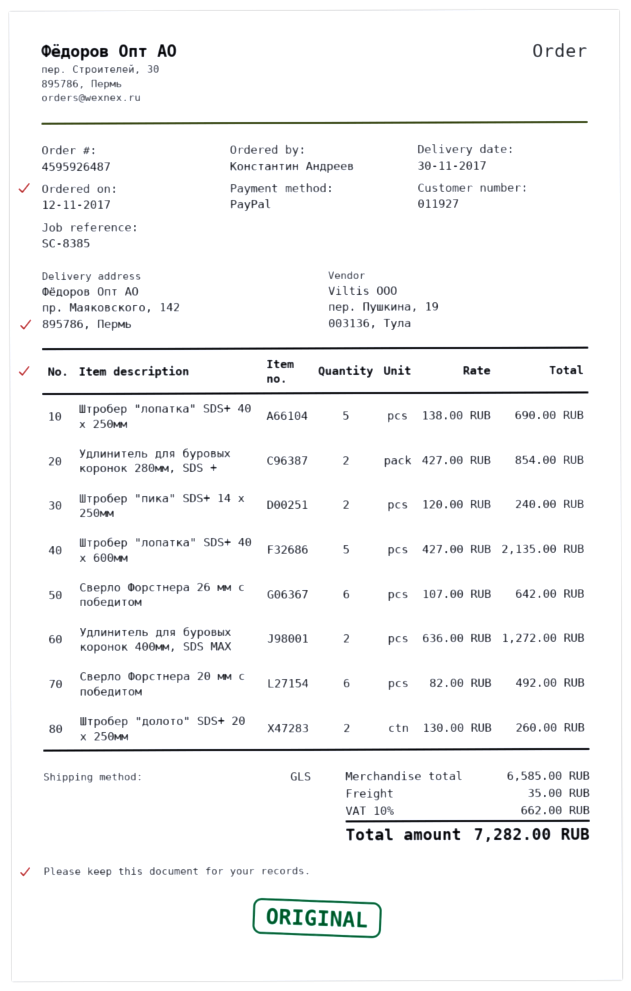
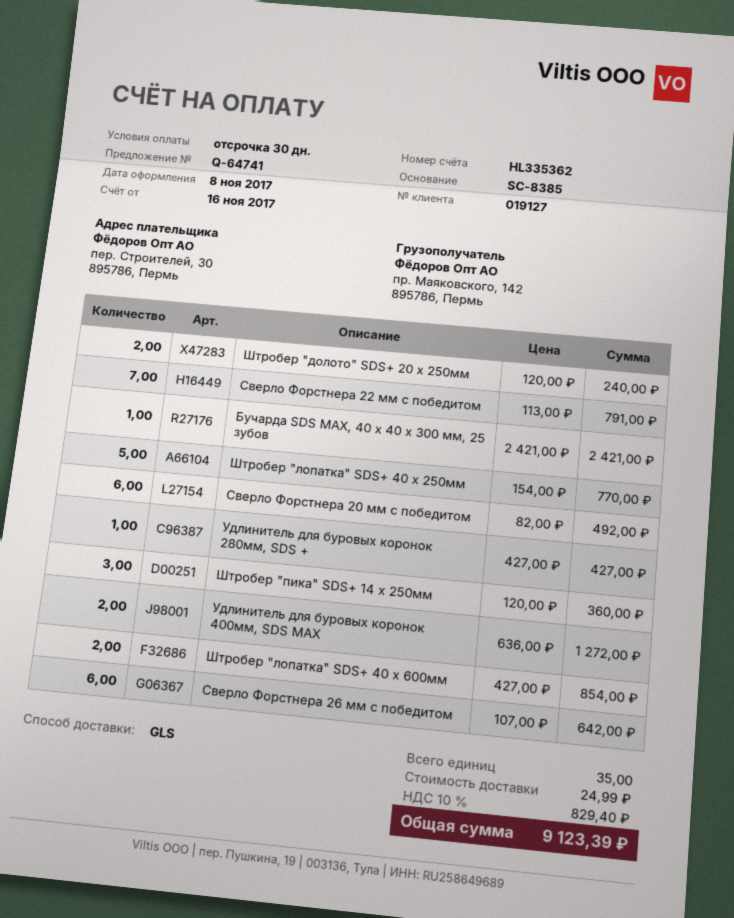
order date: 2017-11-12 -> 2017-11-08
customer number: 011927 -> 019127
Штробер "лопатка" SDS+ 40 х 250мм: 5 x 138.00 = 690.00 -> 5 x 154.00 = 770.00
Удлинитель для буровых коронок 280мм, SDS +: 2 x 427.00 = 854.00 -> 1 x 427.00 = 427.00
Штробер "пика" SDS+ 14 х 250мм: 2 x 120.00 = 240.00 -> 3 x 120.00 = 360.00
Штробер "лопатка" SDS+ 40 х 600мм: 5 x 427.00 = 2135.00 -> 2 x 427.00 = 854.00
Штробер "долото" SDS+ 20 х 250мм: 2 x 130.00 = 260.00 -> 2 x 120.00 = 240.00
Сверло Форстнера 22 мм с победитом: none -> 7 x 113.00 = 791.00
Бучарда SDS МАХ, 40 х 40 х 300 мм, 25 зубов: none -> 1 x 2421.00 = 2421.00
shipping: 35.00 -> 24.99
tax: 10% = 662.00 -> 10% = 829.40
total: 7282.00 -> 9123.39

